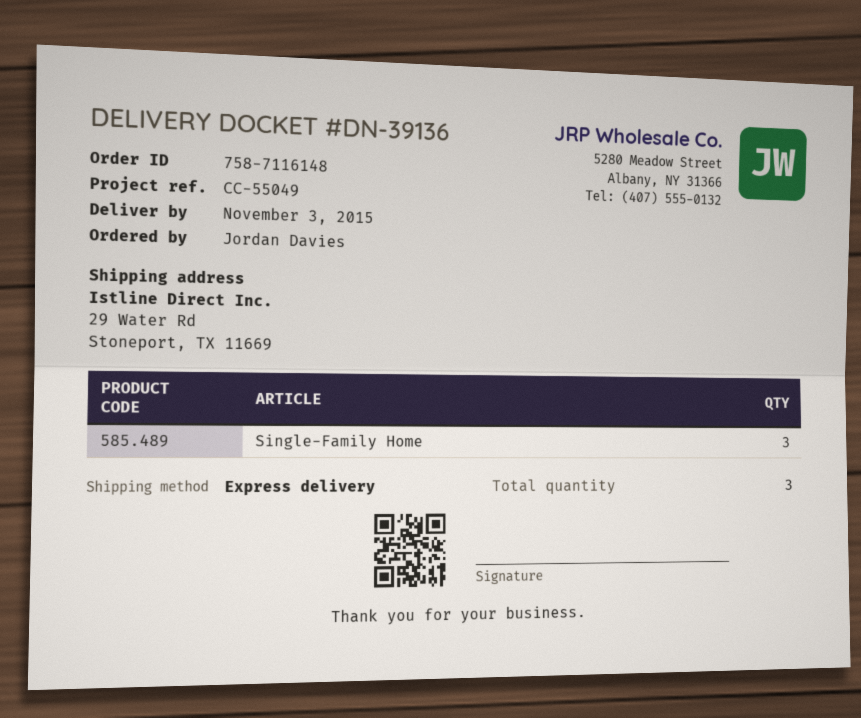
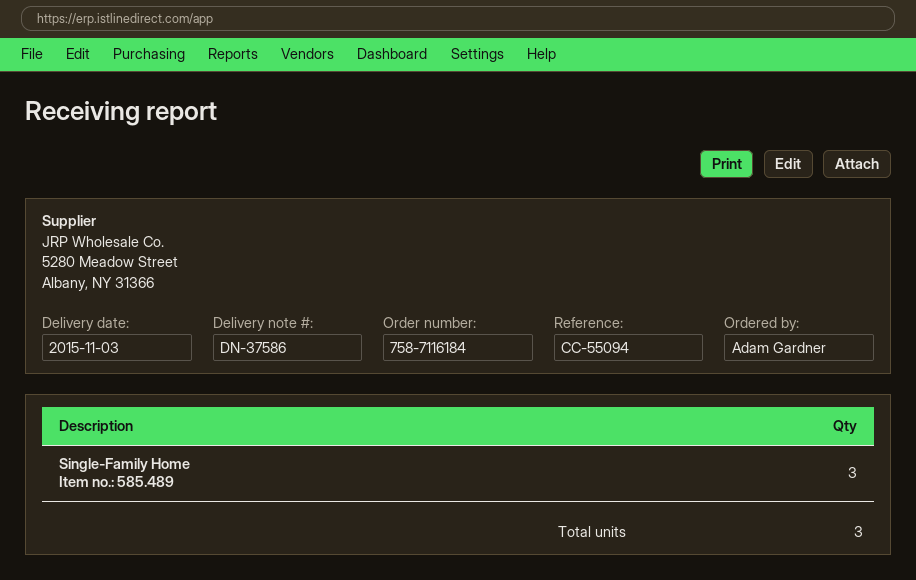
order number: 758-7116148 -> 758-7116184
delivery note number: DN-39136 -> DN-37586
reference: CC-55049 -> CC-55094
ordered by: Jordan Davies -> Adam Gardner

